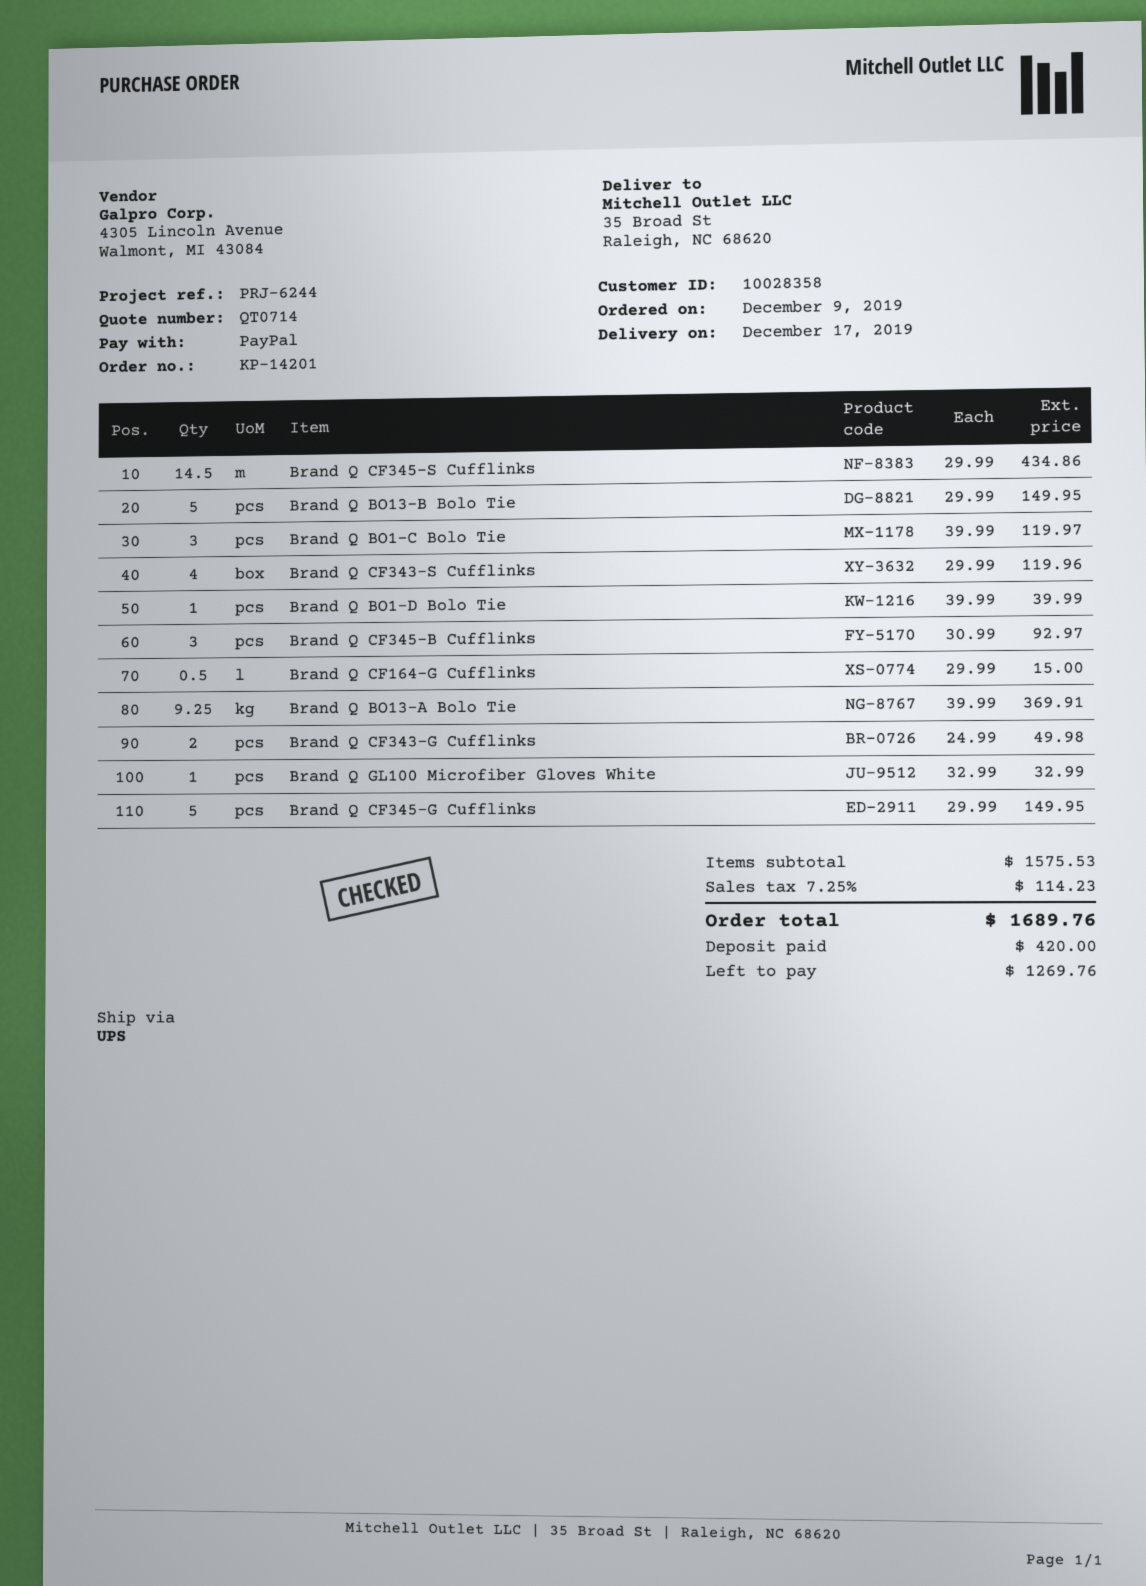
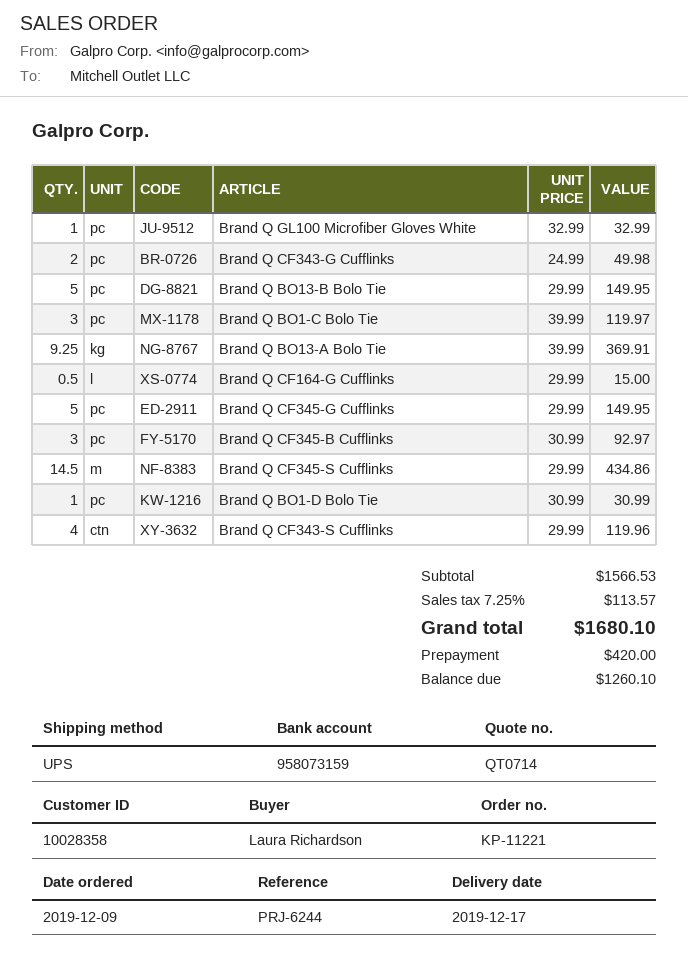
order number: KP-14201 -> KP-11221
Brand Q BO1-D Bolo Tie: 1 x 39.99 = 39.99 -> 1 x 30.99 = 30.99
subtotal: 1575.53 -> 1566.53
tax: 7.25% = 114.23 -> 7.25% = 113.57
total: 1689.76 -> 1680.10
balance: 1269.76 -> 1260.10

